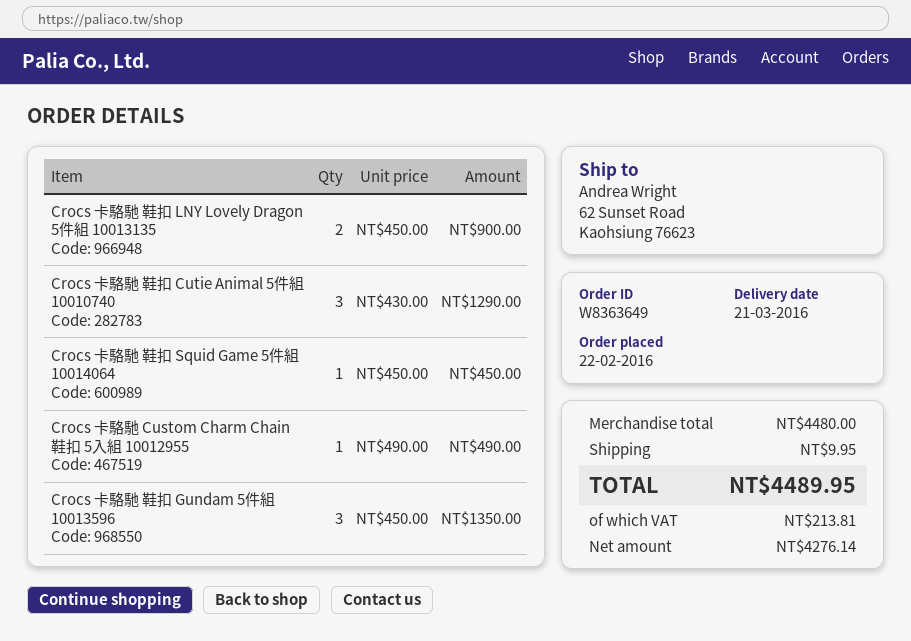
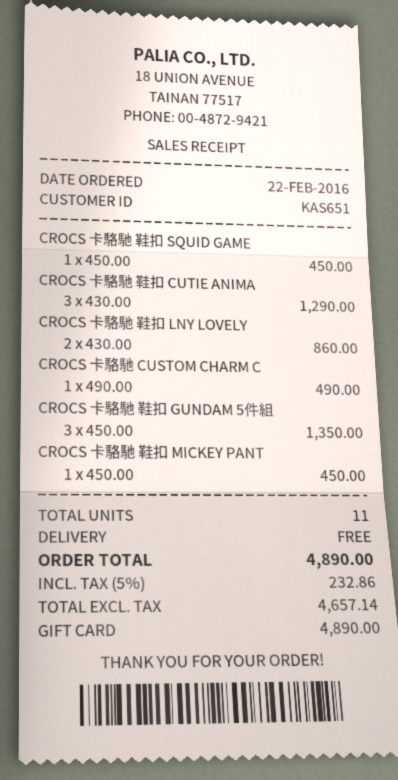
Crocs 卡駱馳 鞋扣 LNY Lovely Dragon 5件組 10013135: 2 x 450.00 = 900.00 -> 2 x 430.00 = 860.00
CROCS 卡駱馳 鞋扣 MICKEY PANT: none -> 1 x 450.00 = 450.00
shipping: 9.95 -> 0.00
net: 4276.14 -> 4657.14
tax: 213.81 -> 232.86
total: 4489.95 -> 4890.00

